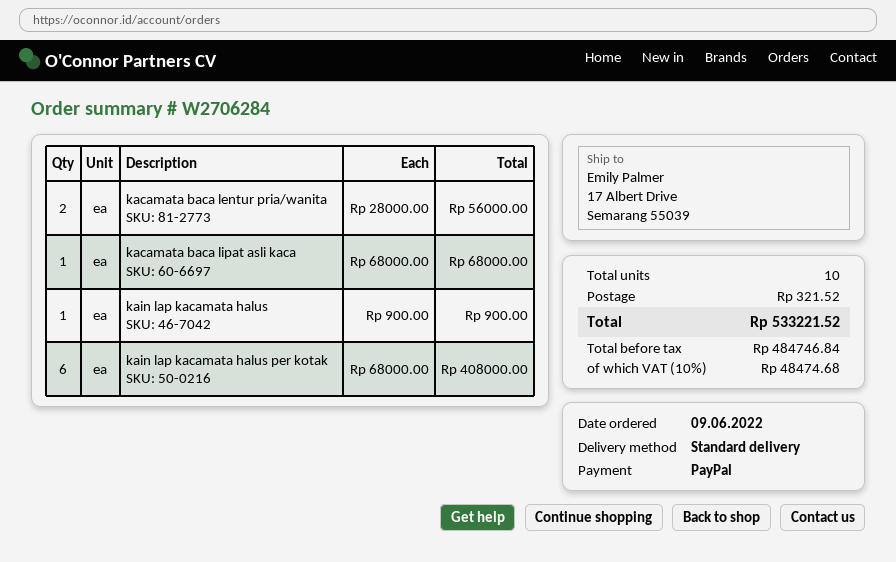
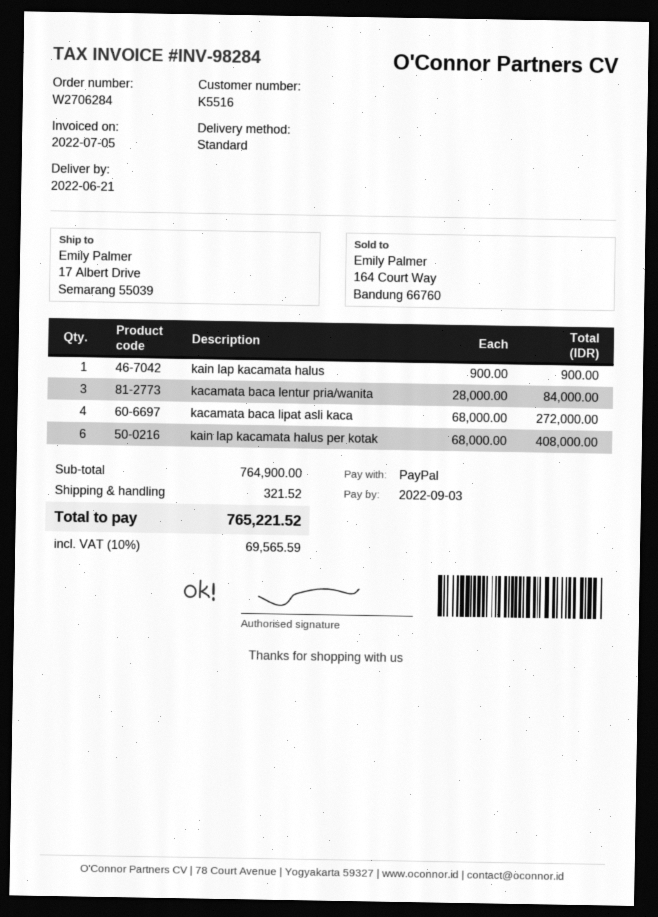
kacamata baca lentur pria/wanita: 2 x 28000.00 = 56000.00 -> 3 x 28000.00 = 84000.00
kacamata baca lipat asli kaca: 1 x 68000.00 = 68000.00 -> 4 x 68000.00 = 272000.00
tax: 10% = 48474.68 -> 10% = 69565.59
total: 533221.52 -> 765221.52

